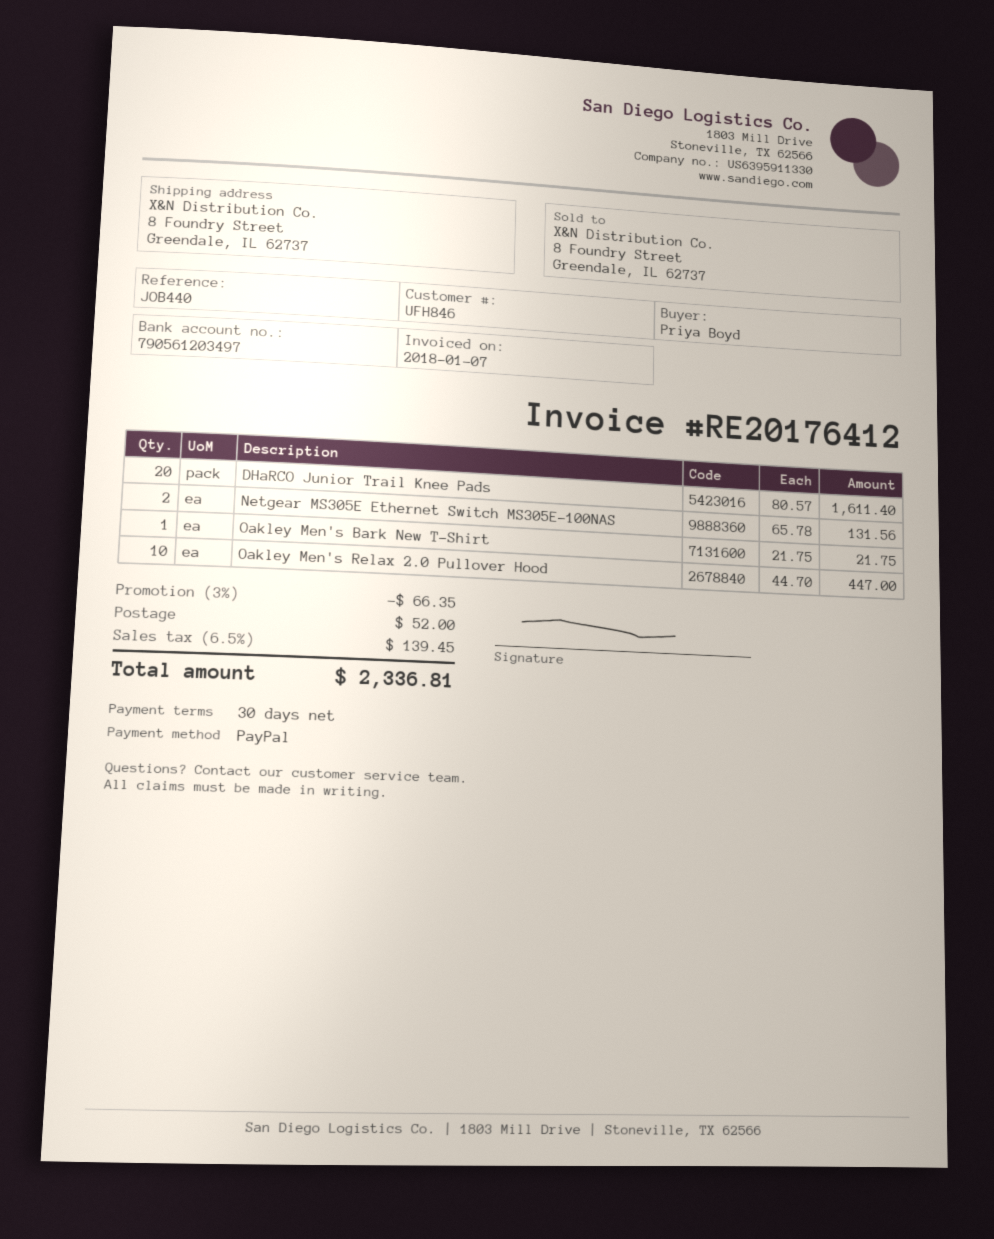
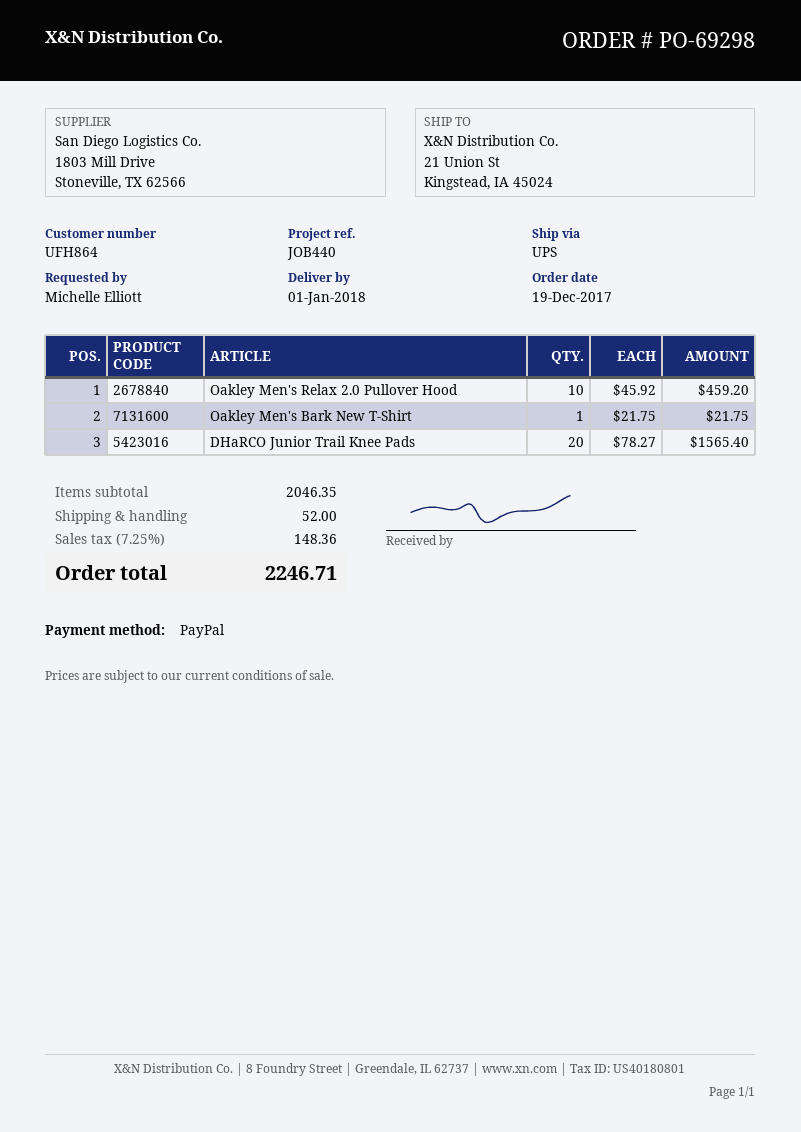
customer number: UFH846 -> UFH864
ordered by: Priya Boyd -> Michelle Elliott
ship to: 8 Foundry Street, Greendale, IL 62737 -> 21 Union St, Kingstead, IA 45024
DHaRCO Junior Trail Knee Pads: 20 x 80.57 = 1611.40 -> 20 x 78.27 = 1565.40
Netgear MS305E Ethernet Switch MS305E-100NAS: 2 x 65.78 = 131.56 -> none
Oakley Men's Relax 2.0 Pullover Hood: 10 x 44.70 = 447.00 -> 10 x 45.92 = 459.20
discount: 3% = 66.35 -> none
tax: 6.5% = 139.45 -> 7.25% = 148.36
total: 2336.81 -> 2246.71

